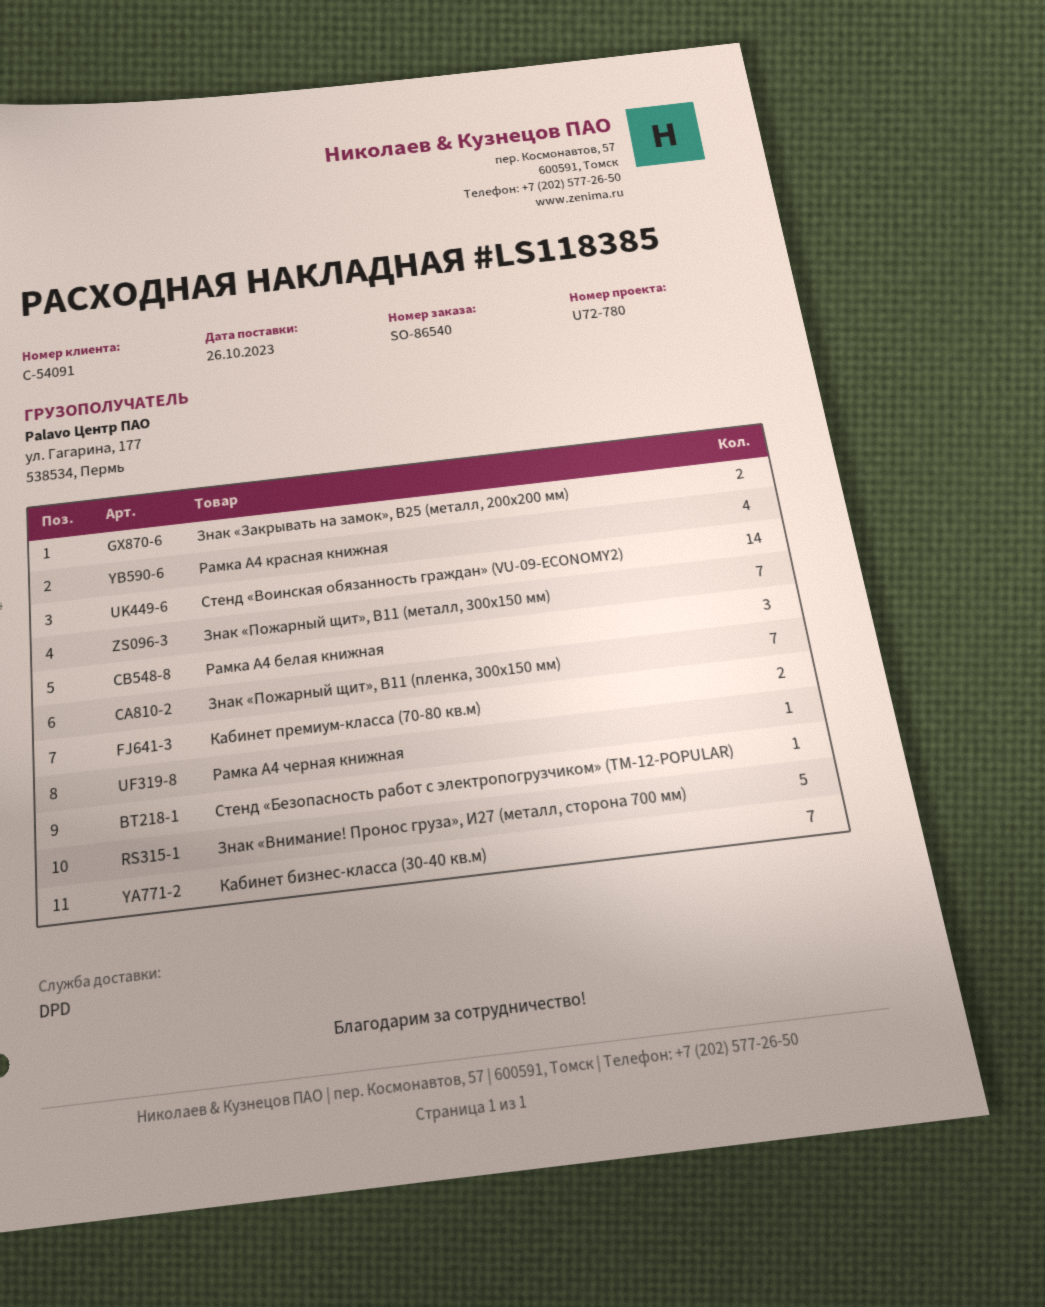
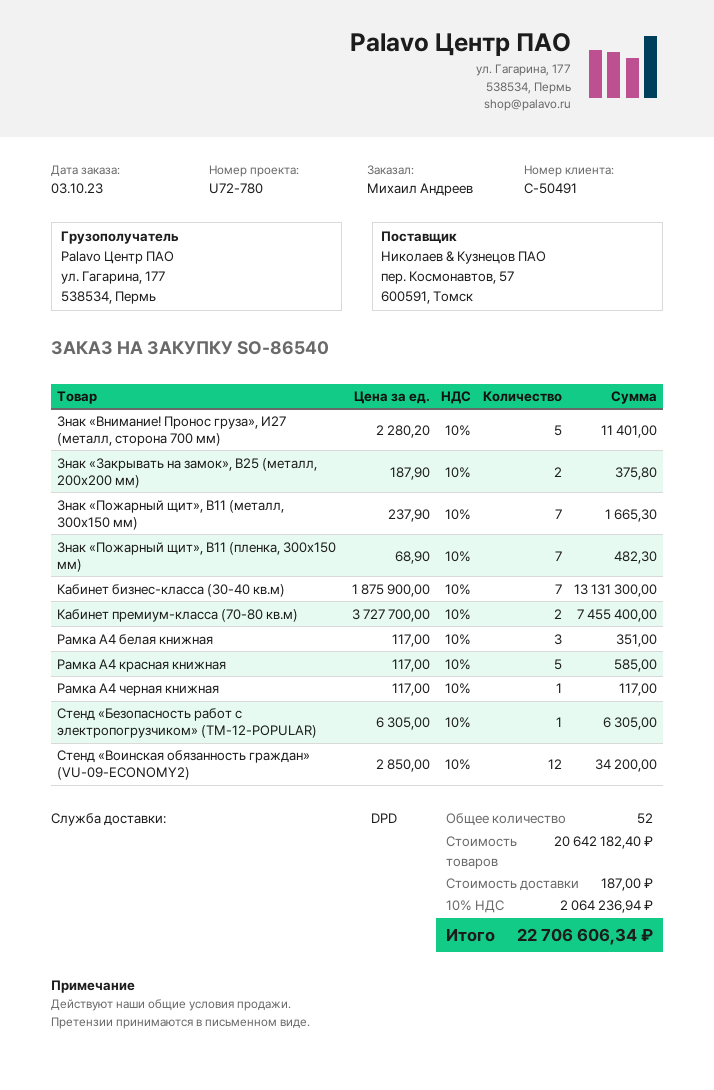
customer number: C-54091 -> C-50491
Рамка А4 красная книжная: 4 -> 5
Стенд «Воинская обязанность граждан» (VU-09-ECONOMY2): 14 -> 12

